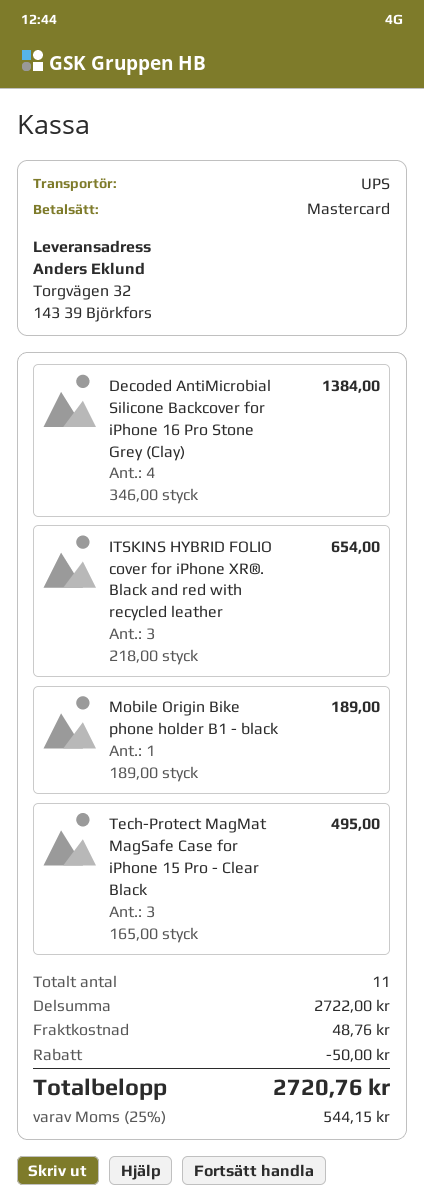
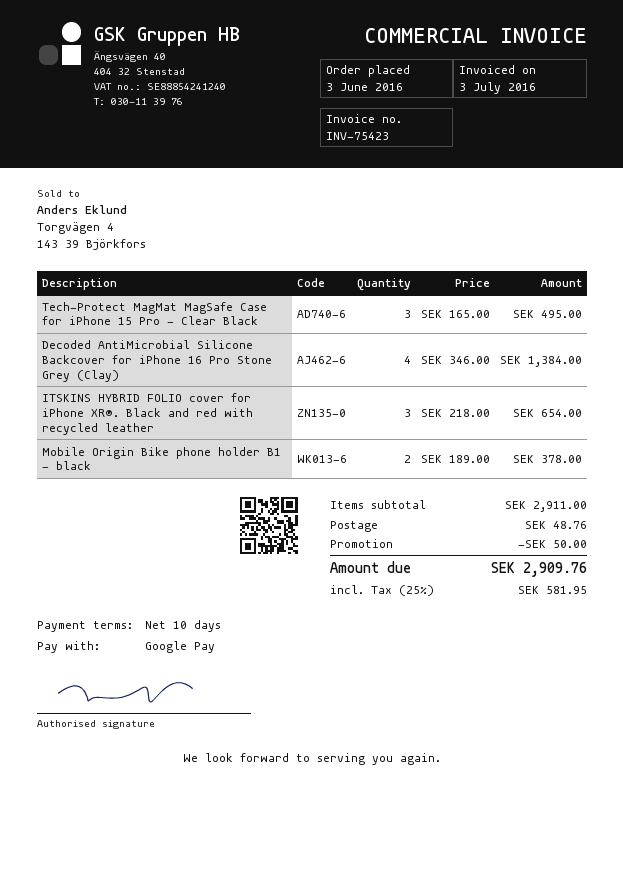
payment method: Mastercard -> Google Pay
Mobile Origin Bike phone holder B1 - black: 1 x 189.00 = 189.00 -> 2 x 189.00 = 378.00
subtotal: 2722.00 -> 2911.00
tax: 25% = 544.15 -> 25% = 581.95
total: 2720.76 -> 2909.76

